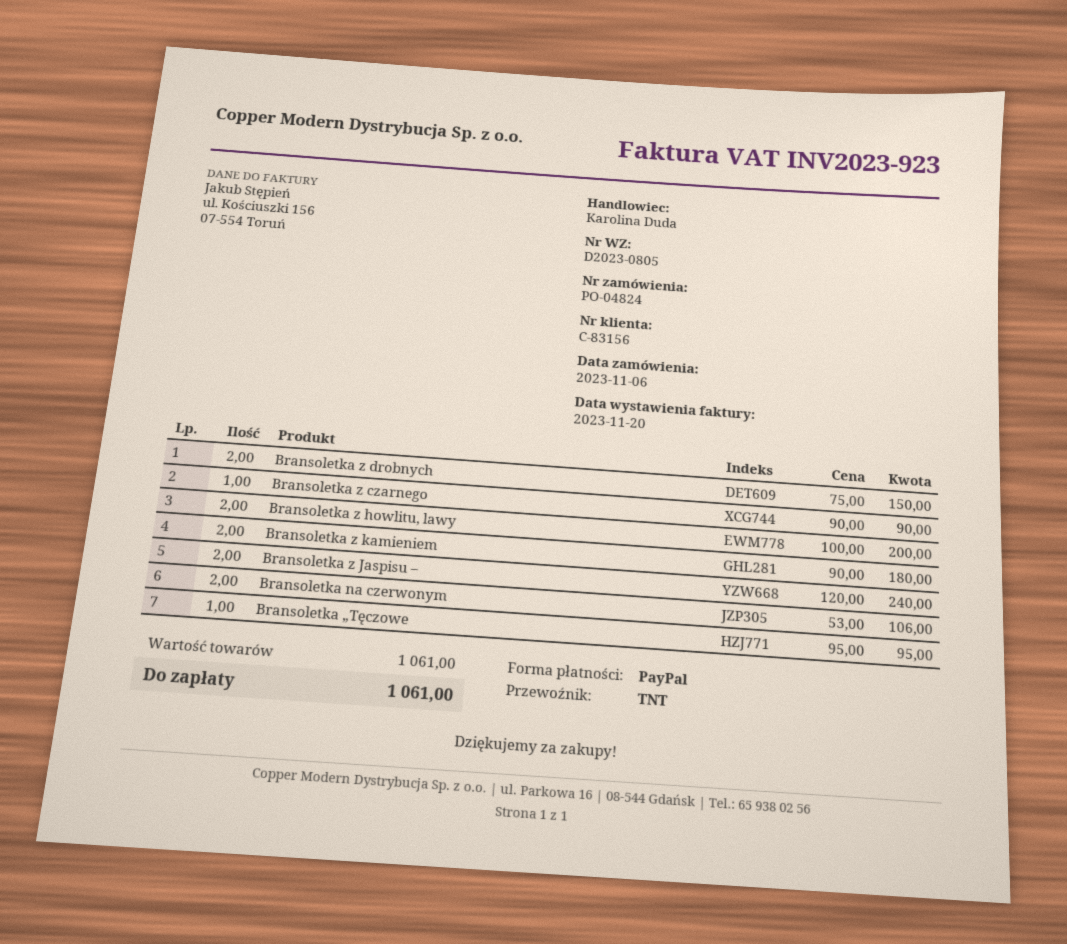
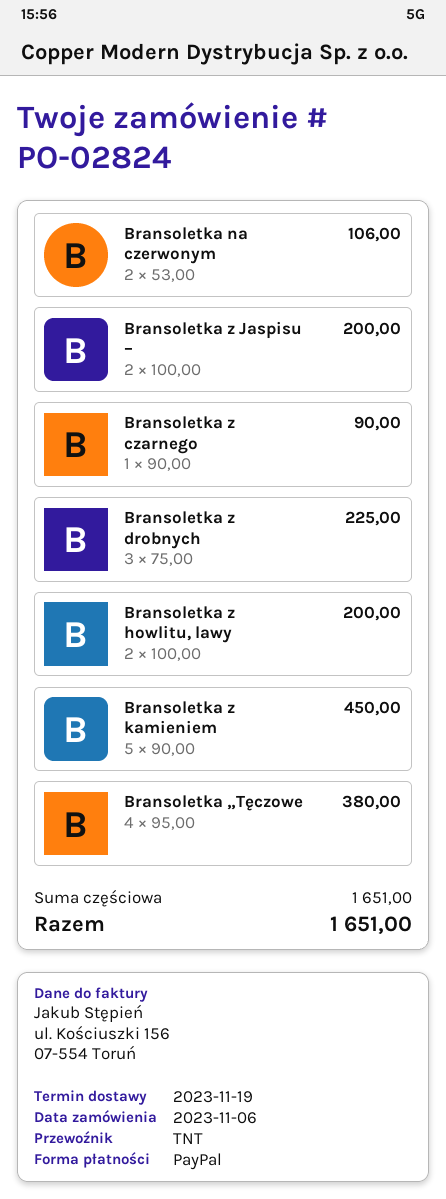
order number: PO-04824 -> PO-02824
Bransoletka z drobnych: 2 x 75.00 = 150.00 -> 3 x 75.00 = 225.00
Bransoletka z kamieniem: 2 x 90.00 = 180.00 -> 5 x 90.00 = 450.00
Bransoletka z Jaspisu –: 2 x 120.00 = 240.00 -> 2 x 100.00 = 200.00
Bransoletka „Tęczowe: 1 x 95.00 = 95.00 -> 4 x 95.00 = 380.00
subtotal: 1061.00 -> 1651.00
total: 1061.00 -> 1651.00

